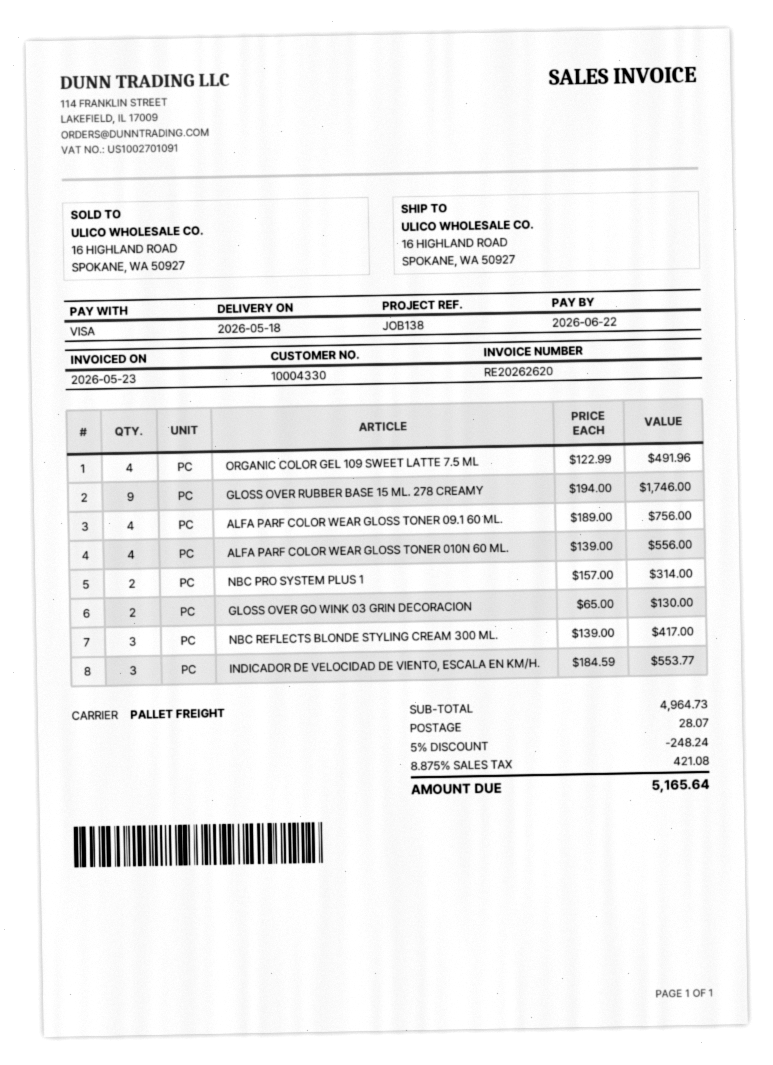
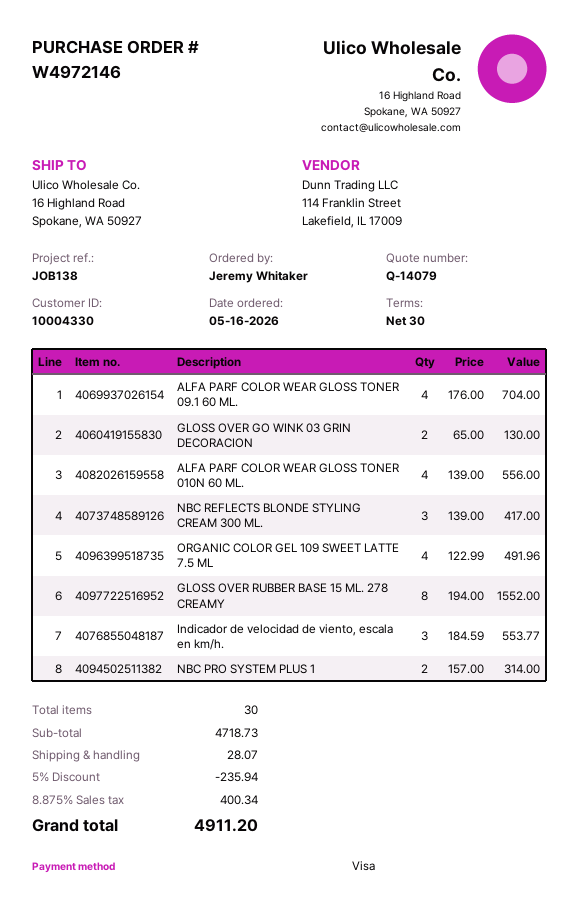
GLOSS OVER RUBBER BASE 15 ML. 278 CREAMY: 9 x 194.00 = 1746.00 -> 8 x 194.00 = 1552.00
ALFA PARF COLOR WEAR GLOSS TONER 09.1 60 ML.: 4 x 189.00 = 756.00 -> 4 x 176.00 = 704.00
subtotal: 4964.73 -> 4718.73
discount: 5% = 248.24 -> 5% = 235.94
tax: 8.875% = 421.08 -> 8.875% = 400.34
total: 5165.64 -> 4911.20

